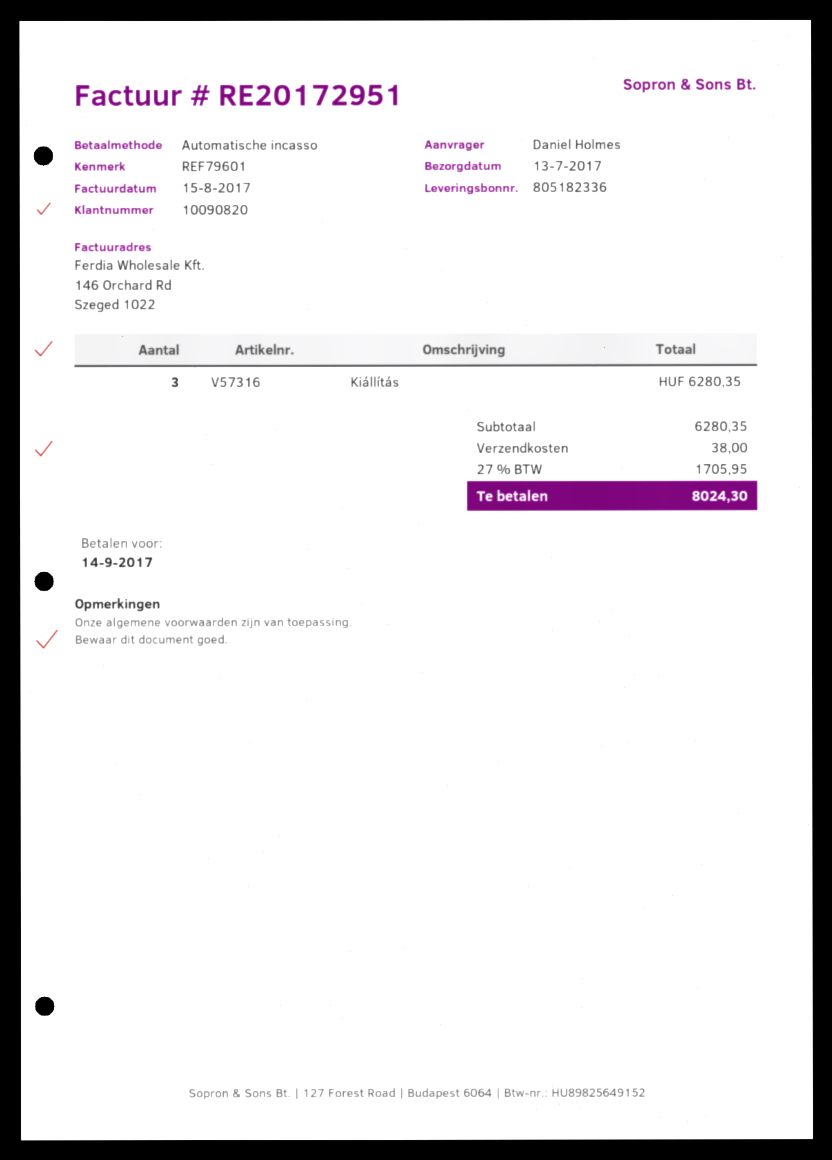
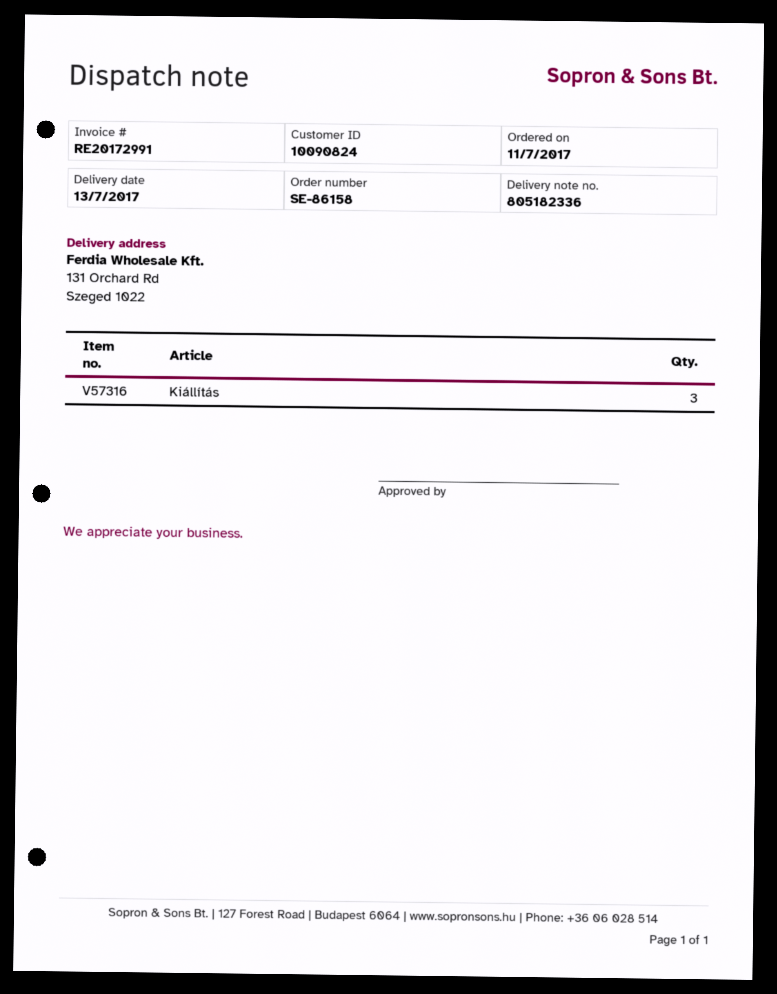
invoice number: RE20172951 -> RE20172991
customer number: 10090820 -> 10090824

